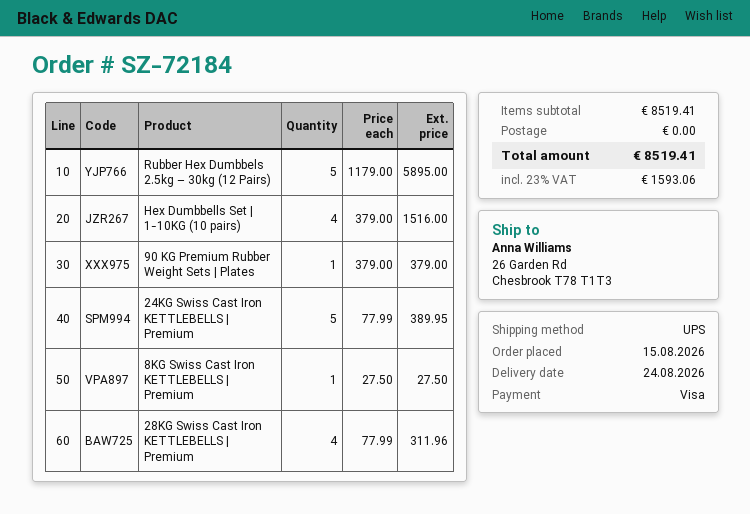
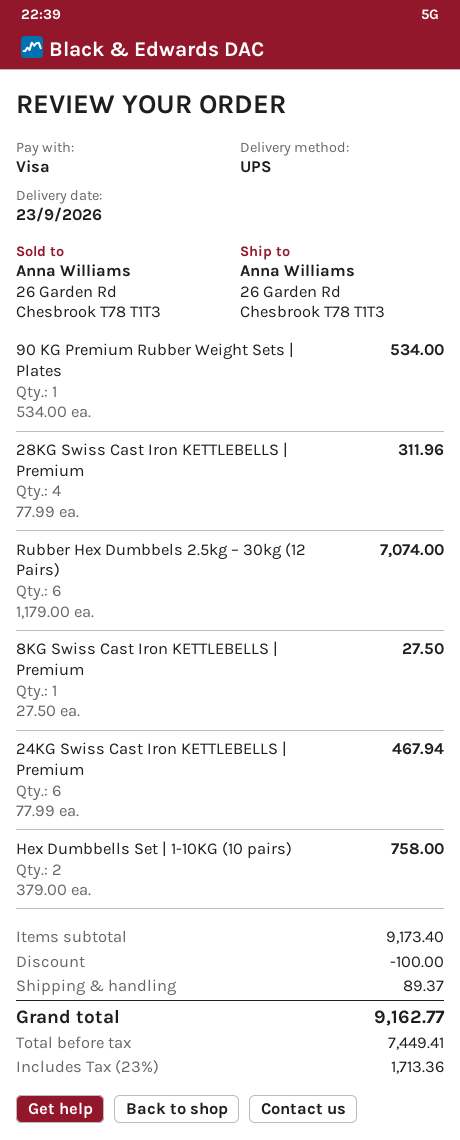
delivery date: 2026-08-24 -> 2026-09-23
Rubber Hex Dumbbels 2.5kg – 30kg (12 Pairs): 5 x 1179.00 = 5895.00 -> 6 x 1179.00 = 7074.00
Hex Dumbbells Set | 1-10KG (10 pairs): 4 x 379.00 = 1516.00 -> 2 x 379.00 = 758.00
90 KG Premium Rubber Weight Sets | Plates: 1 x 379.00 = 379.00 -> 1 x 534.00 = 534.00
24KG Swiss Cast Iron KETTLEBELLS | Premium: 5 x 77.99 = 389.95 -> 6 x 77.99 = 467.94
subtotal: 8519.41 -> 9173.40
discount: none -> 100.00
shipping: 0.00 -> 89.37
tax: 23% = 1593.06 -> 23% = 1713.36
total: 8519.41 -> 9162.77

